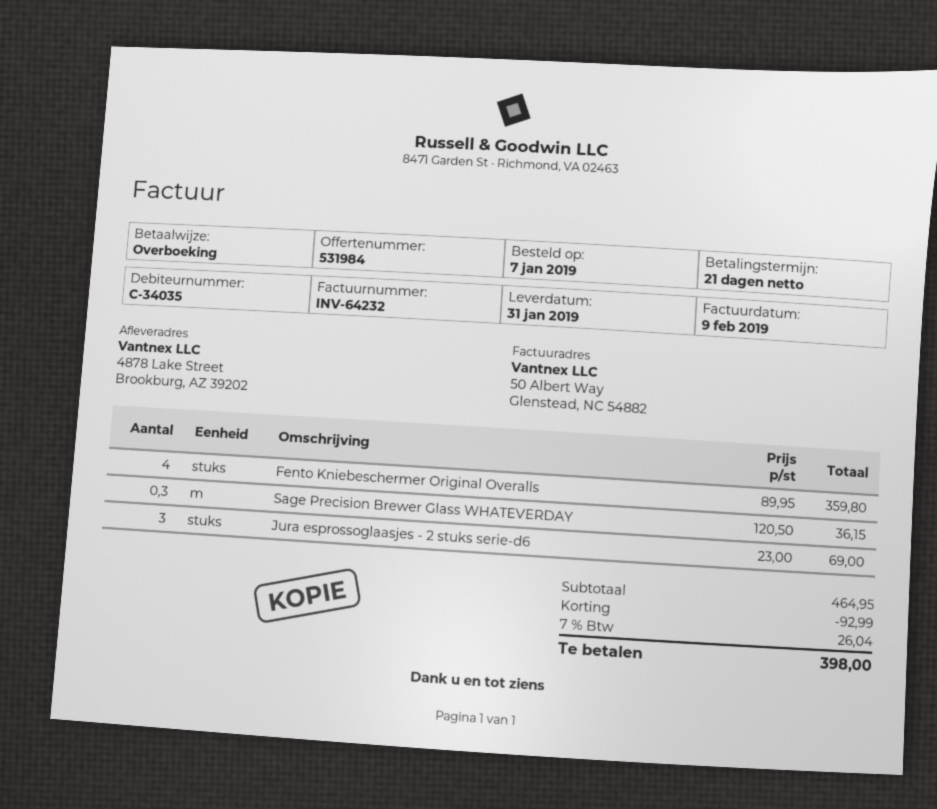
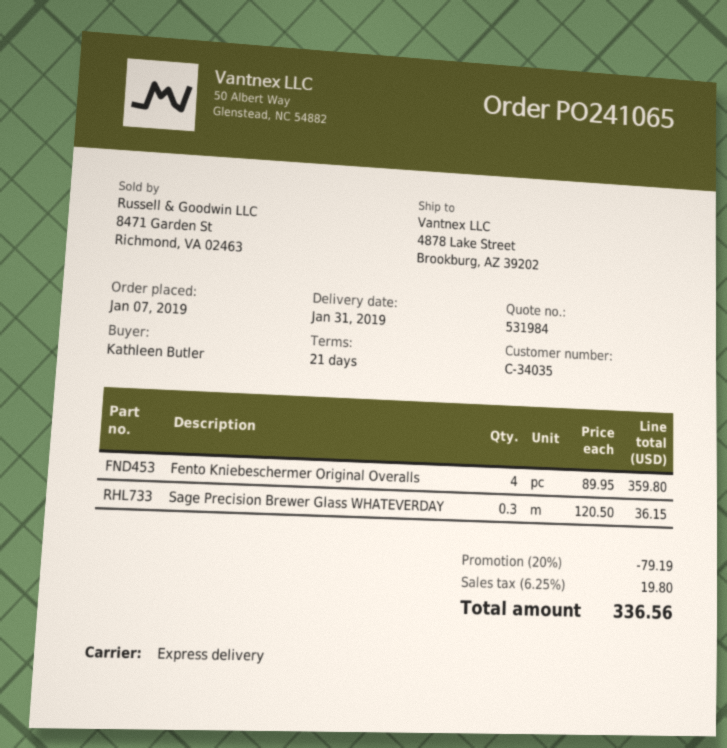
Jura esprossoglaasjes - 2 stuks serie-d6: 3 x 23.00 = 69.00 -> none
discount: 92.99 -> 79.19
tax: 7% = 26.04 -> 6.25% = 19.80
total: 398.00 -> 336.56

